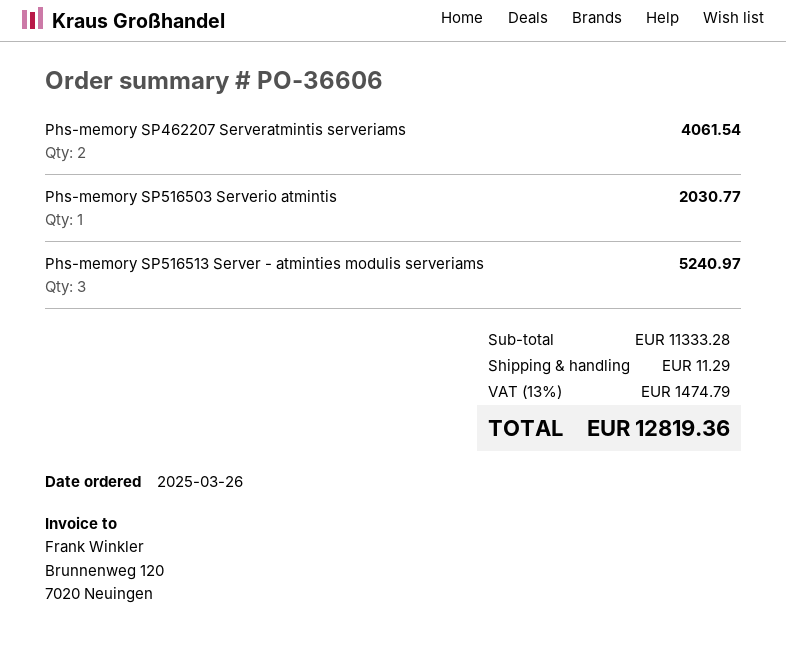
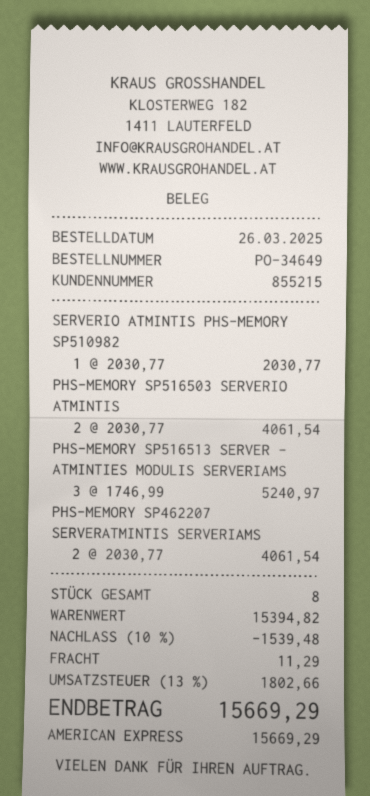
order number: PO-36606 -> PO-34649
Phs-memory SP516503 Serverio atmintis: 1 for 2030.77 -> 2 for 4061.54
SERVERIO ATMINTIS PHS-MEMORY SP510982: none -> 1 for 2030.77
subtotal: 11333.28 -> 15394.82
discount: none -> 10% = 1539.48
tax: 13% = 1474.79 -> 13% = 1802.66
total: 12819.36 -> 15669.29

